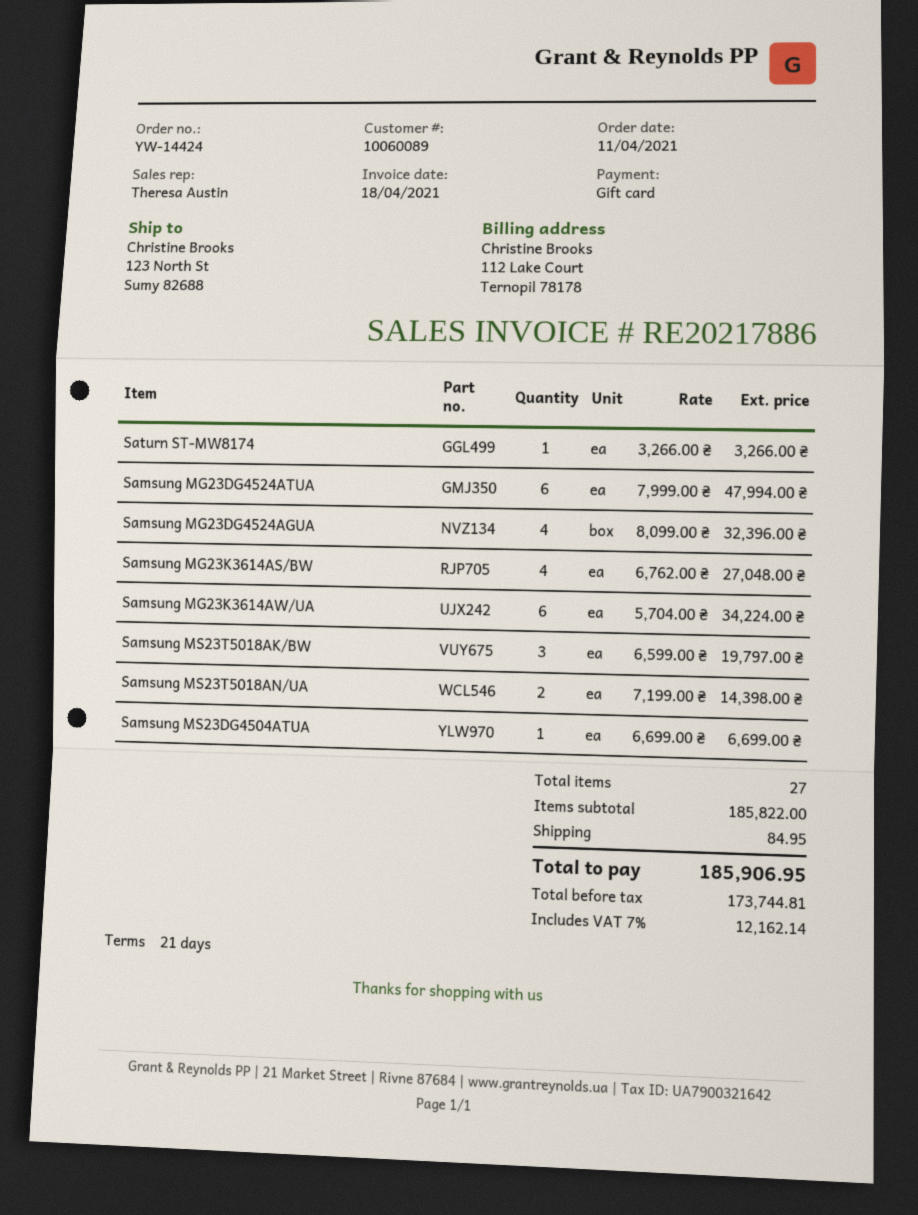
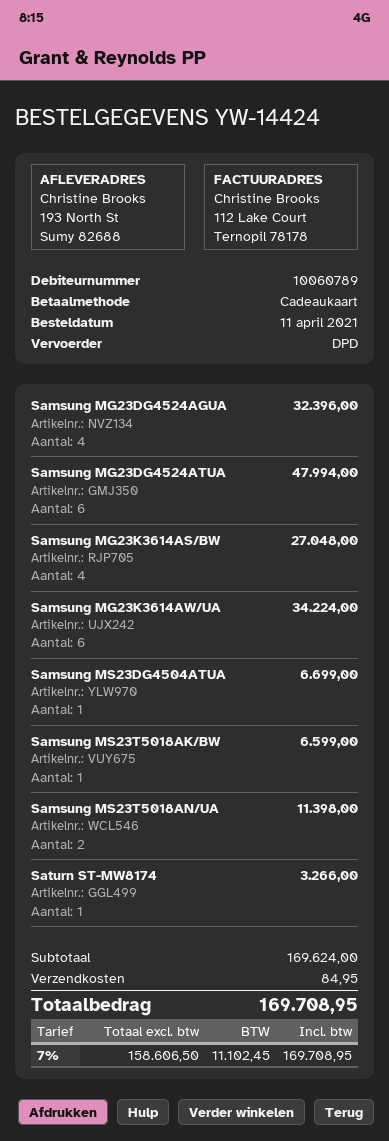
customer number: 10060089 -> 10060789
ship to: 123 North St, Sumy 82688 -> 193 North St, Sumy 82688
Samsung MS23T5018AK/BW: 3 for 19797.00 -> 1 for 6599.00
Samsung MS23T5018AN/UA: 2 for 14398.00 -> 2 for 11398.00
subtotal: 185822.00 -> 169624.00
net: 173744.81 -> 158606.50
tax: 7% = 12162.14 -> 7% = 11102.45
total: 185906.95 -> 169708.95

